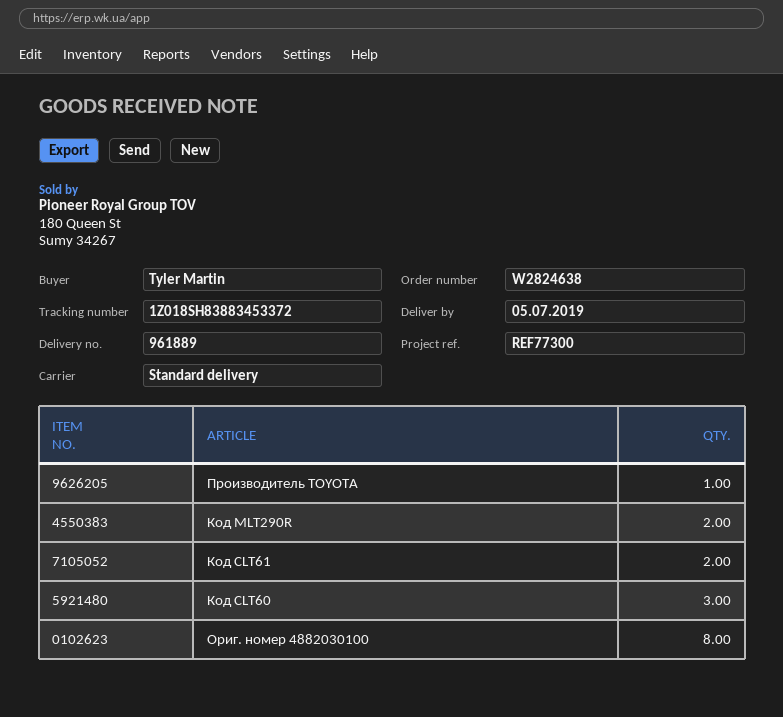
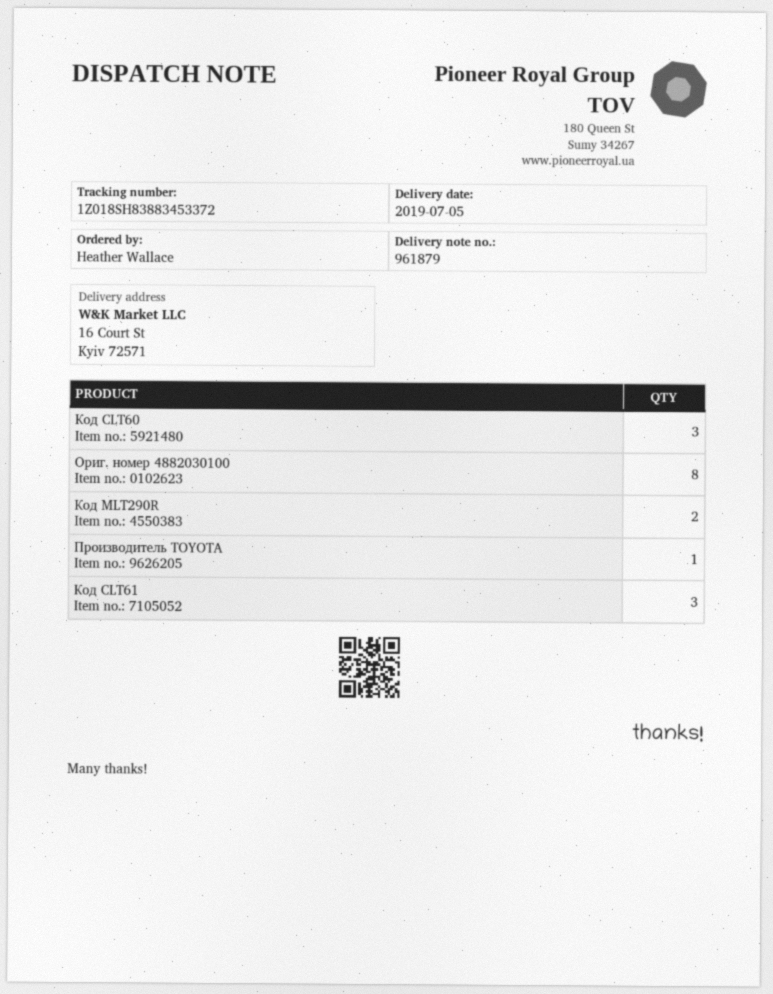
delivery note number: 961889 -> 961879
ordered by: Tyler Martin -> Heather Wallace
Код CLT61: 2 -> 3

